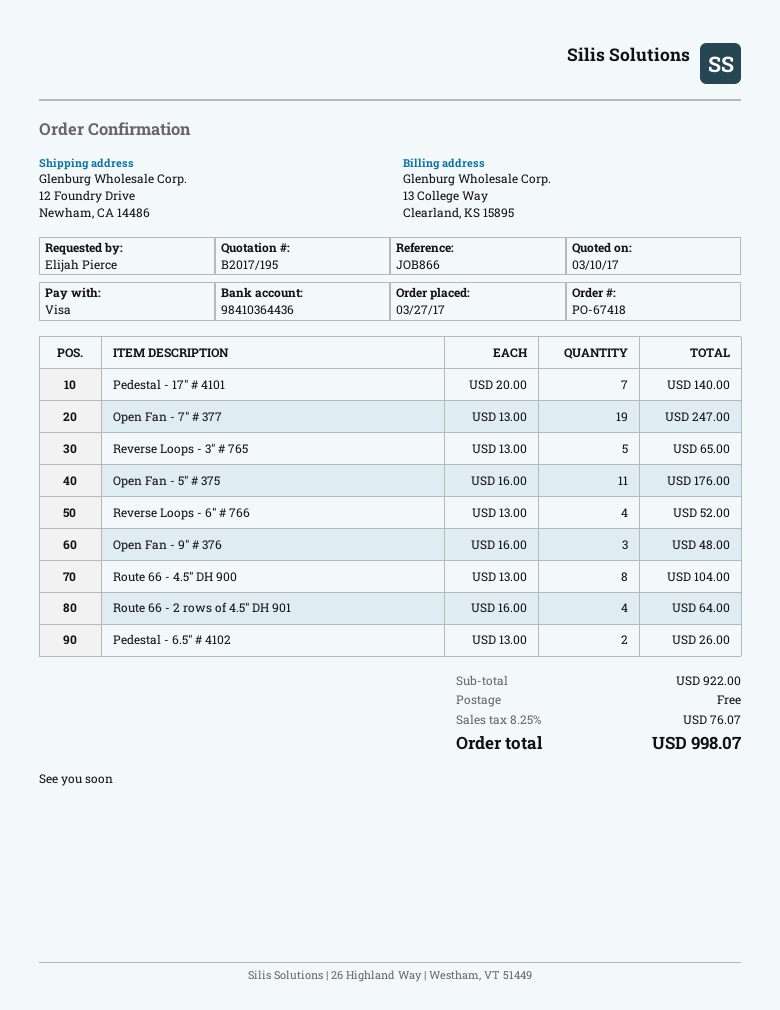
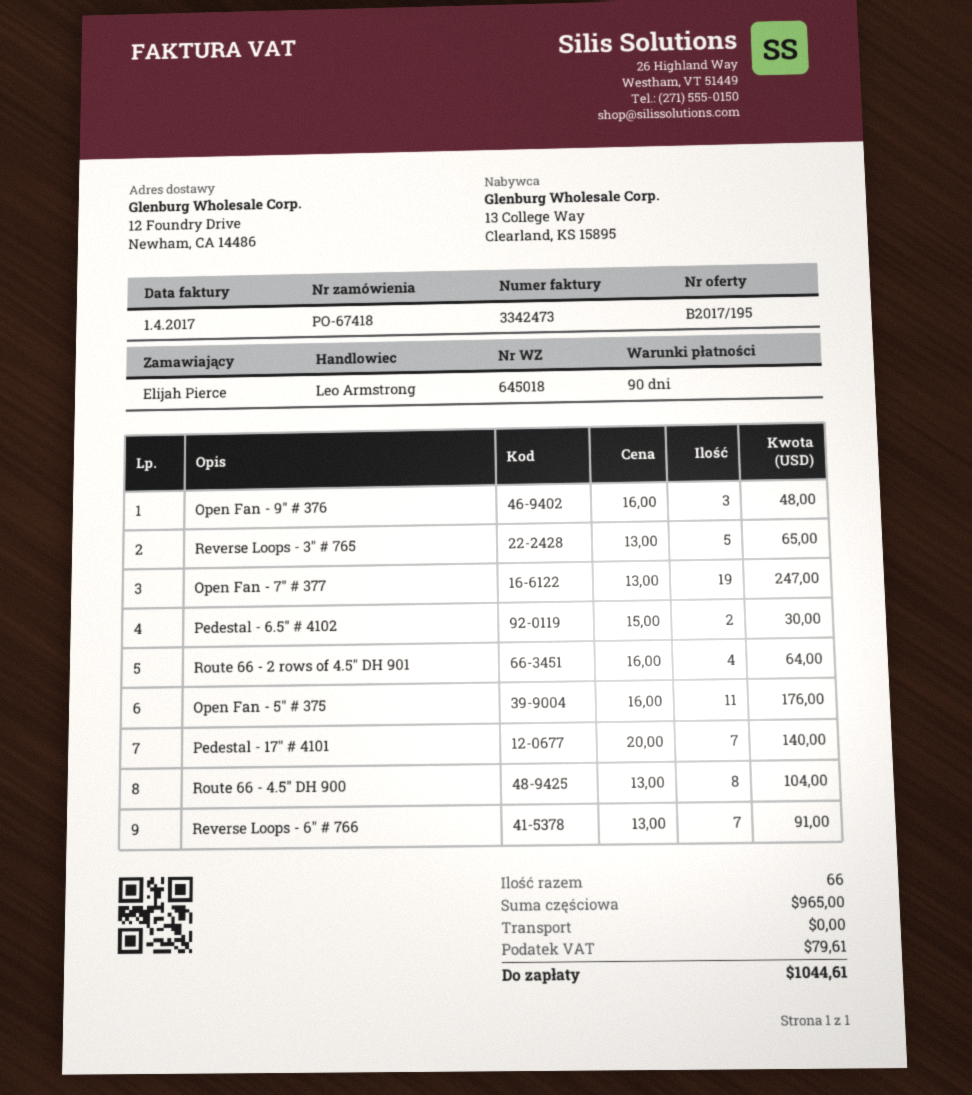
Reverse Loops - 6" # 766: 4 x 13.00 = 52.00 -> 7 x 13.00 = 91.00
Pedestal - 6.5" # 4102: 2 x 13.00 = 26.00 -> 2 x 15.00 = 30.00
subtotal: 922.00 -> 965.00
tax: 76.07 -> 79.61
total: 998.07 -> 1044.61

